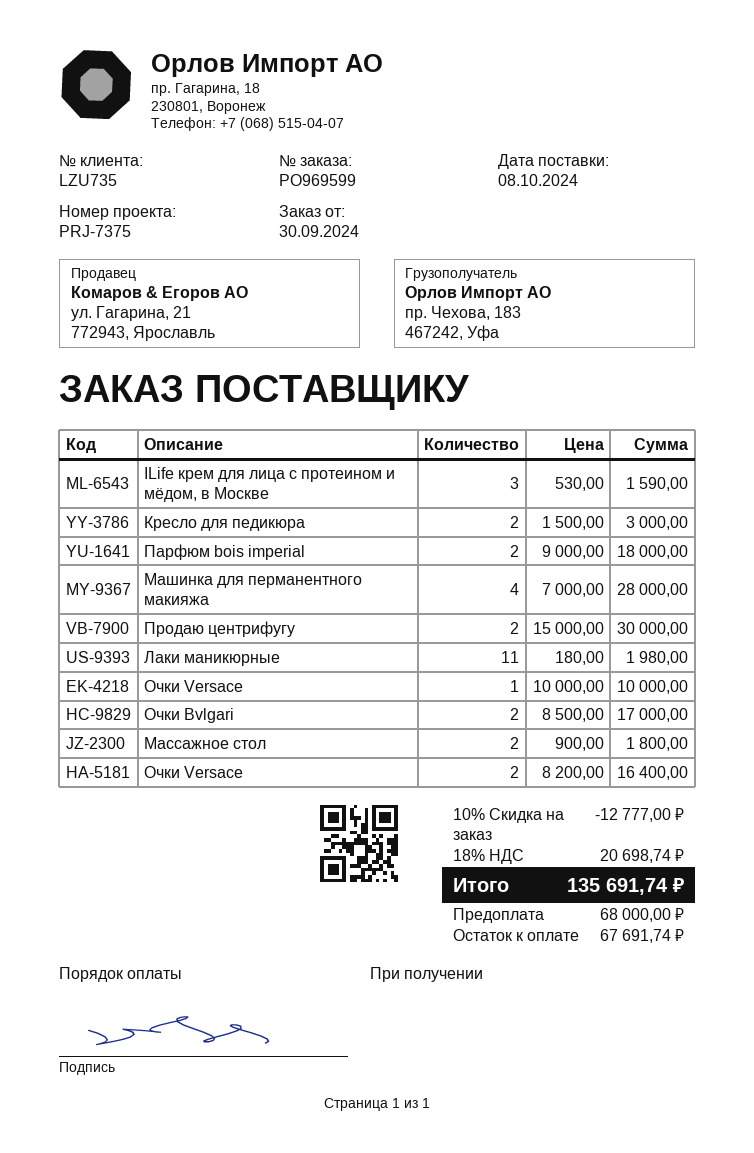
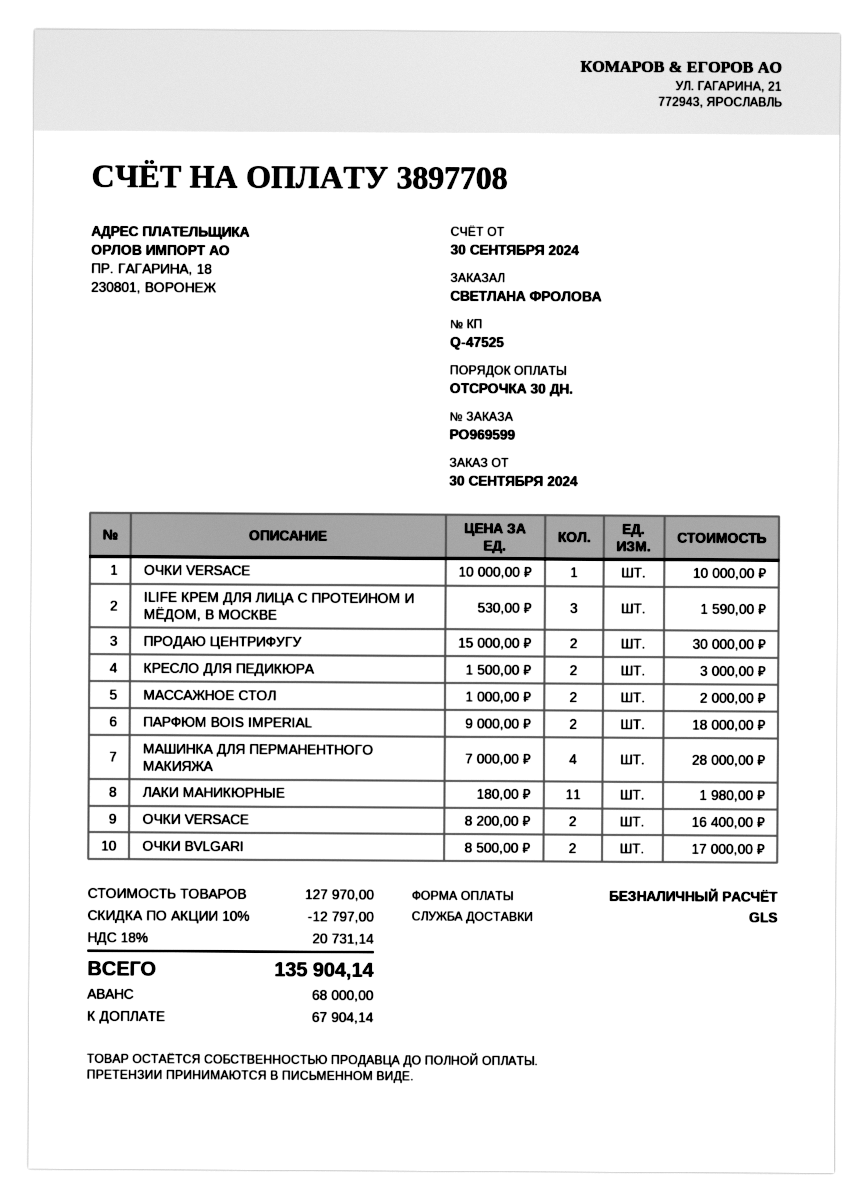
payment terms: on receipt -> 30 days
Массажное стол: 2 x 900.00 = 1800.00 -> 2 x 1000.00 = 2000.00
discount: 10% = 12777.00 -> 10% = 12797.00
tax: 18% = 20698.74 -> 18% = 20731.14
total: 135691.74 -> 135904.14
balance: 67691.74 -> 67904.14

